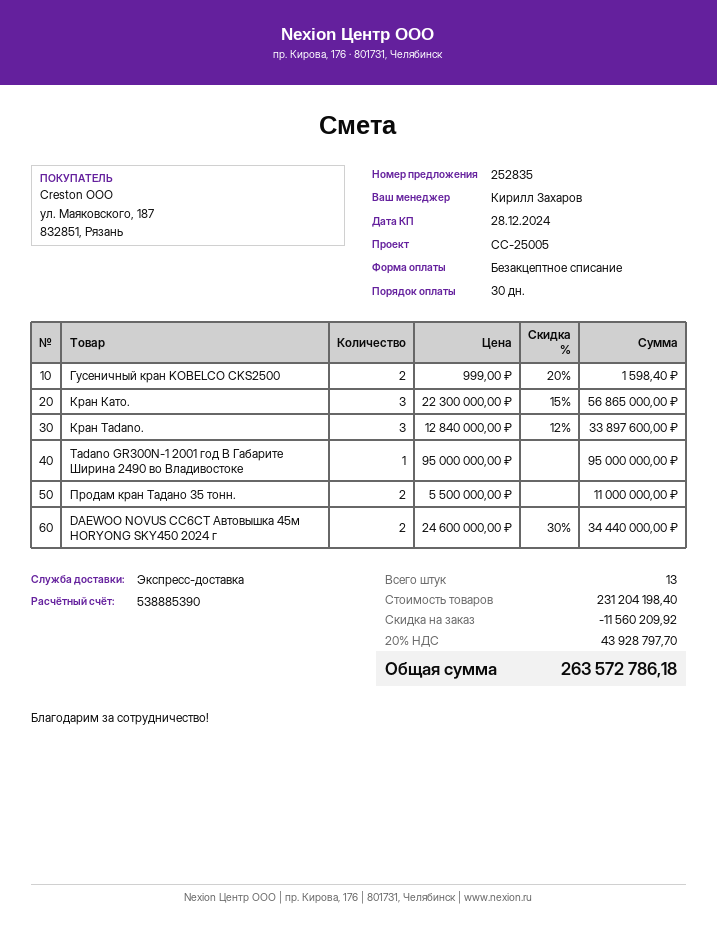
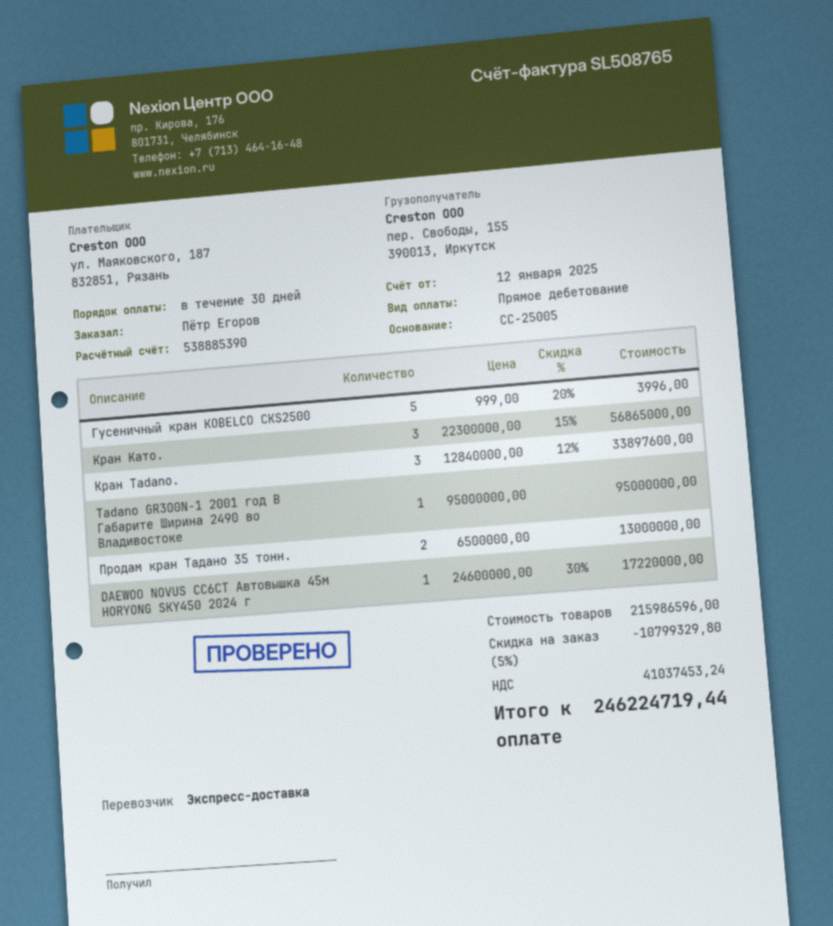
Гусеничный кран KOBELCO CKS2500: 2 x 999.00 - 20% = 1598.40 -> 5 x 999.00 - 20% = 3996.00
Продам кран Тадано 35 тонн.: 2 x 5500000.00 = 11000000.00 -> 2 x 6500000.00 = 13000000.00
DAEWOO NOVUS CC6CT Автовышка 45м HORYONG SKY450 2024 г: 2 x 24600000.00 - 30% = 34440000.00 -> 1 x 24600000.00 - 30% = 17220000.00
subtotal: 231204198.40 -> 215986596.00
discount: 11560209.92 -> 10799329.80
tax: 43928797.70 -> 41037453.24
total: 263572786.18 -> 246224719.44

